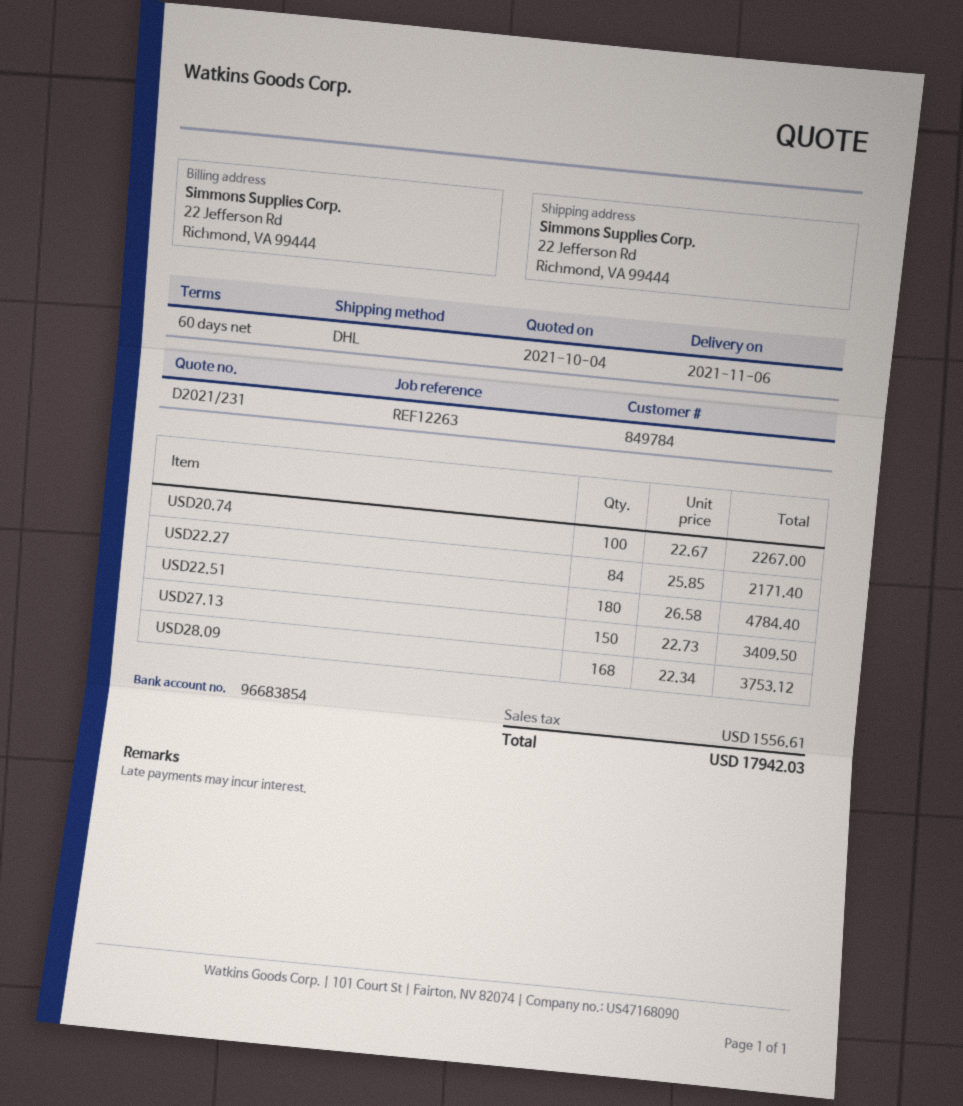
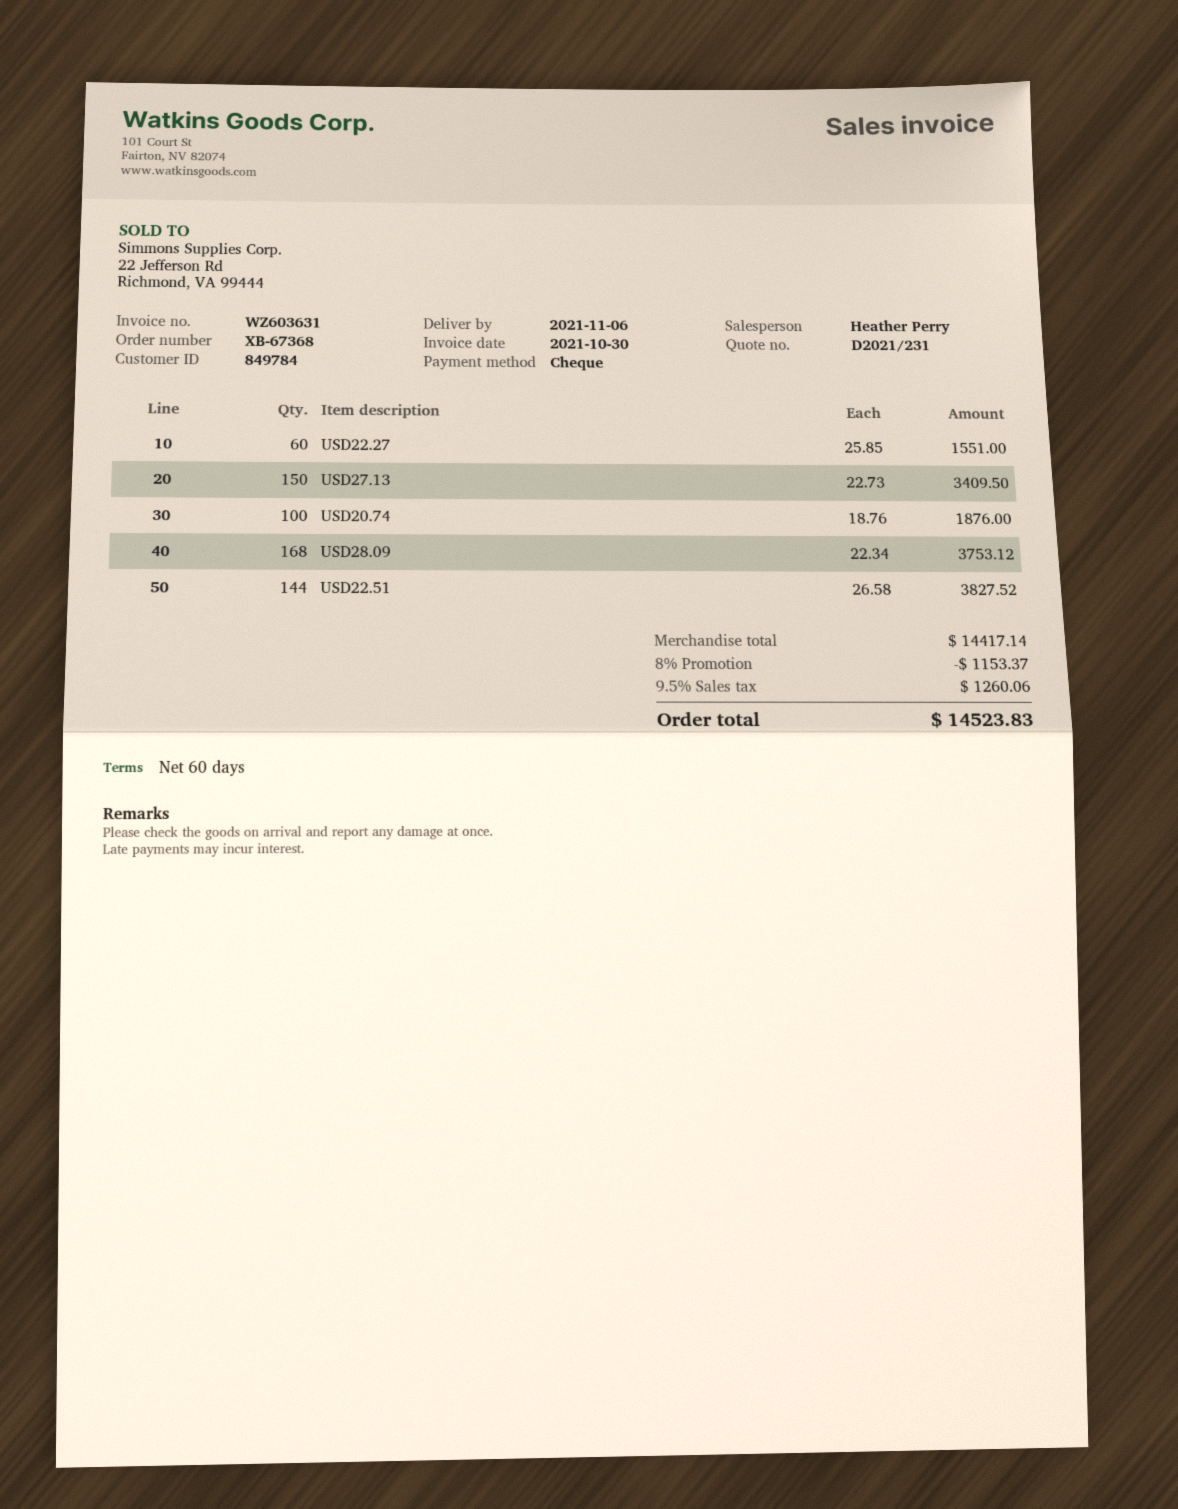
USD20.74: 100 x 22.67 = 2267.00 -> 100 x 18.76 = 1876.00
USD22.27: 84 x 25.85 = 2171.40 -> 60 x 25.85 = 1551.00
USD22.51: 180 x 26.58 = 4784.40 -> 144 x 26.58 = 3827.52
discount: none -> 8% = 1153.37
tax: 1556.61 -> 1260.06
total: 17942.03 -> 14523.83

